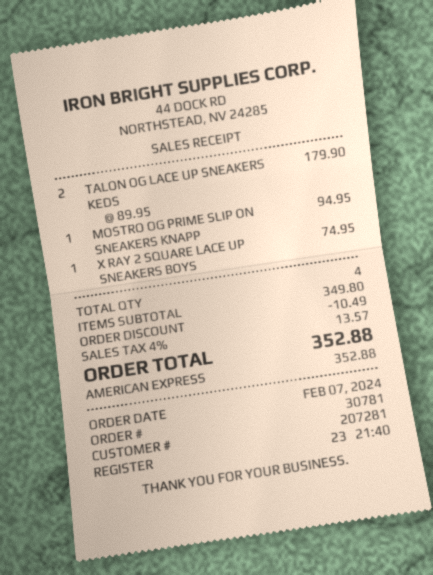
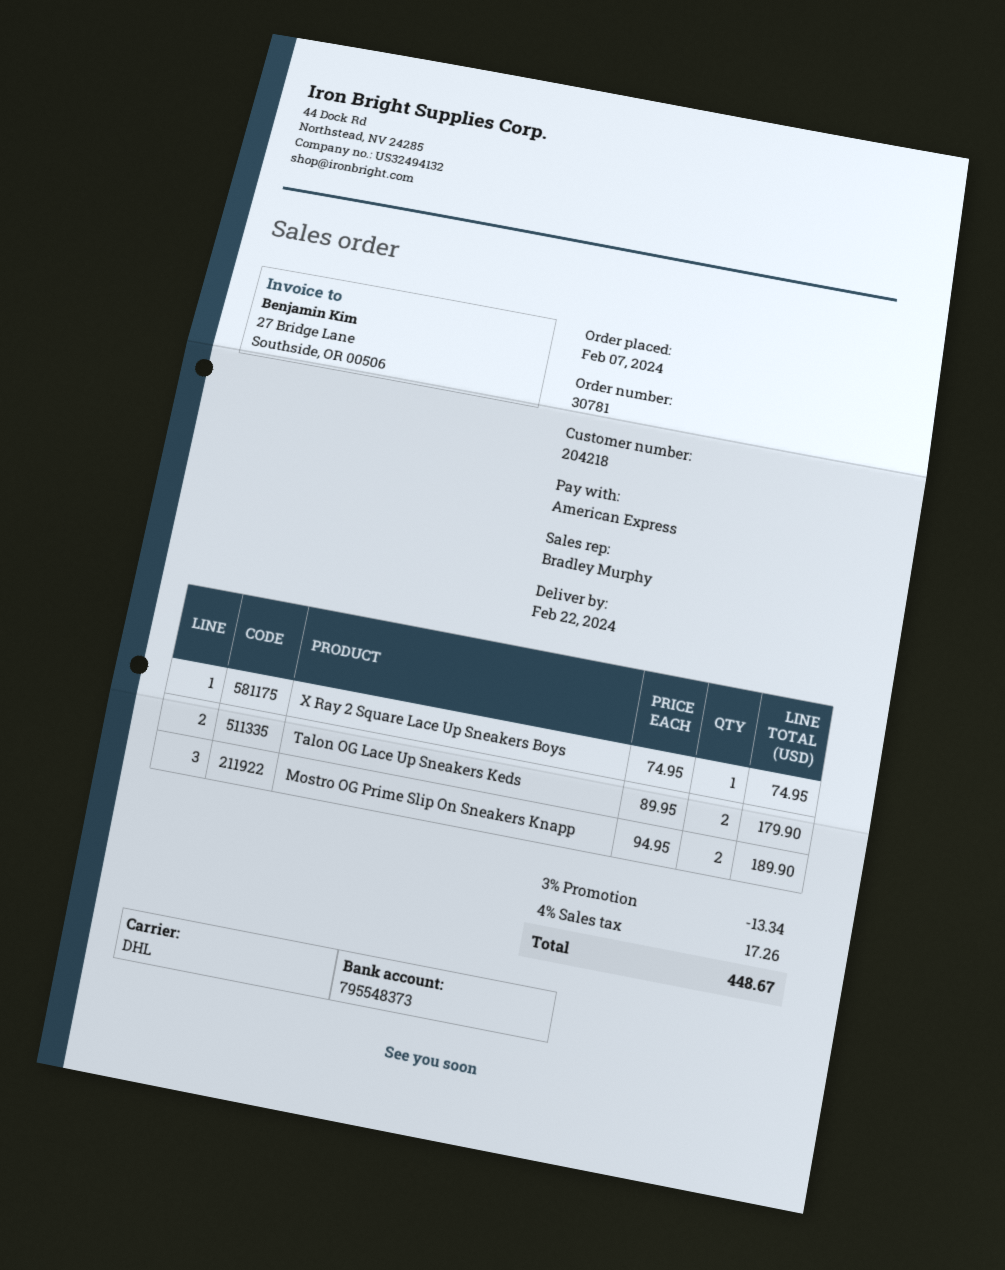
customer number: 207281 -> 204218
MOSTRO OG PRIME SLIP ON SNEAKERS KNAPP: 1 x 94.95 = 94.95 -> 2 x 94.95 = 189.90
discount: 10.49 -> 13.34
tax: 4% = 13.57 -> 4% = 17.26
total: 352.88 -> 448.67

